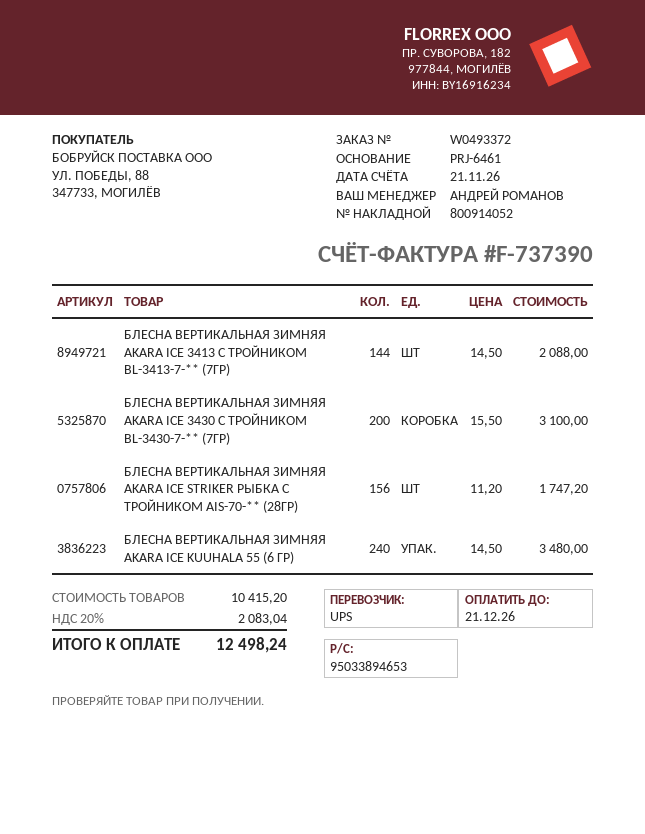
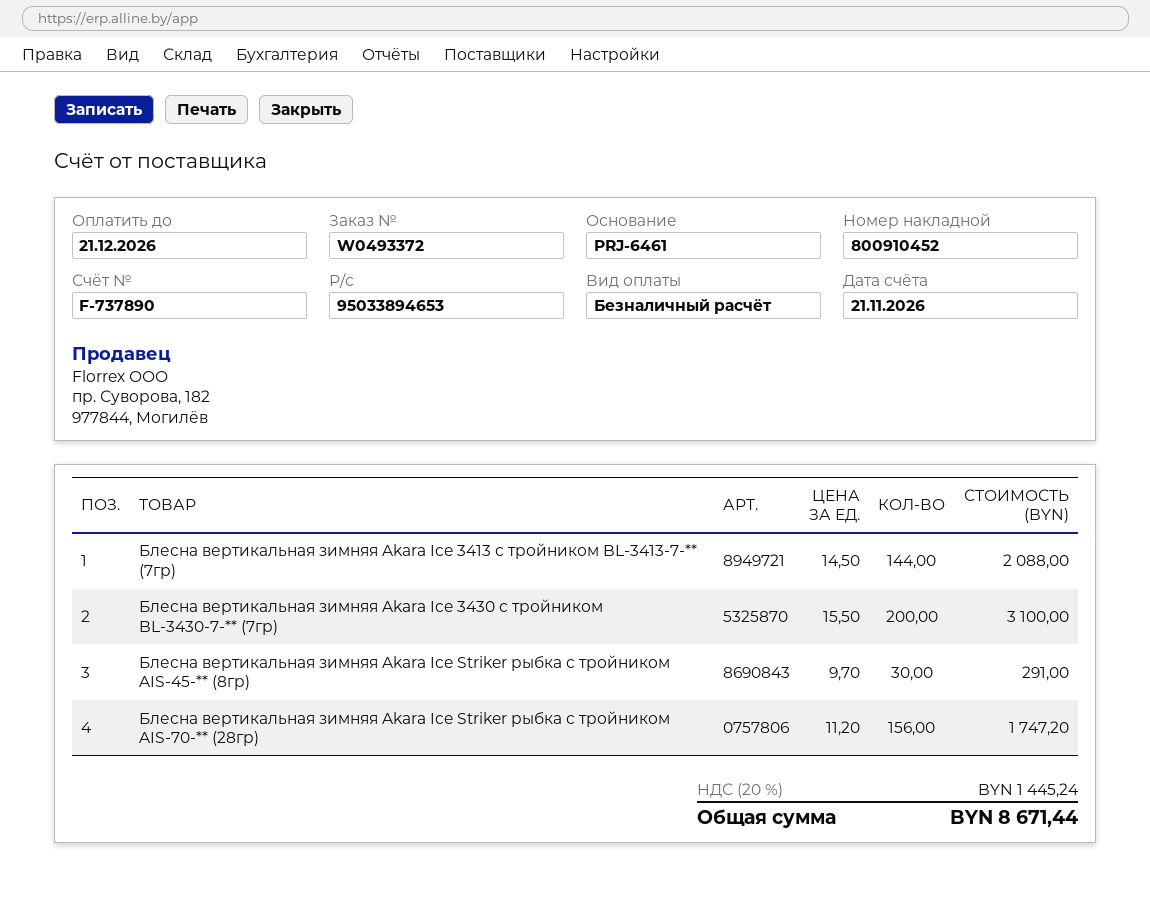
delivery note number: 800914052 -> 800910452
invoice number: F-737390 -> F-737890
БЛЕСНА ВЕРТИКАЛЬНАЯ ЗИМНЯЯ AKARA ICE KUUHALA 55 (6 ГР): 240 x 14.50 = 3480.00 -> none
Блесна вертикальная зимняя Akara Ice Striker рыбка с тройником AIS-45-** (8гр): none -> 30 x 9.70 = 291.00
tax: 20% = 2083.04 -> 20% = 1445.24
total: 12498.24 -> 8671.44

